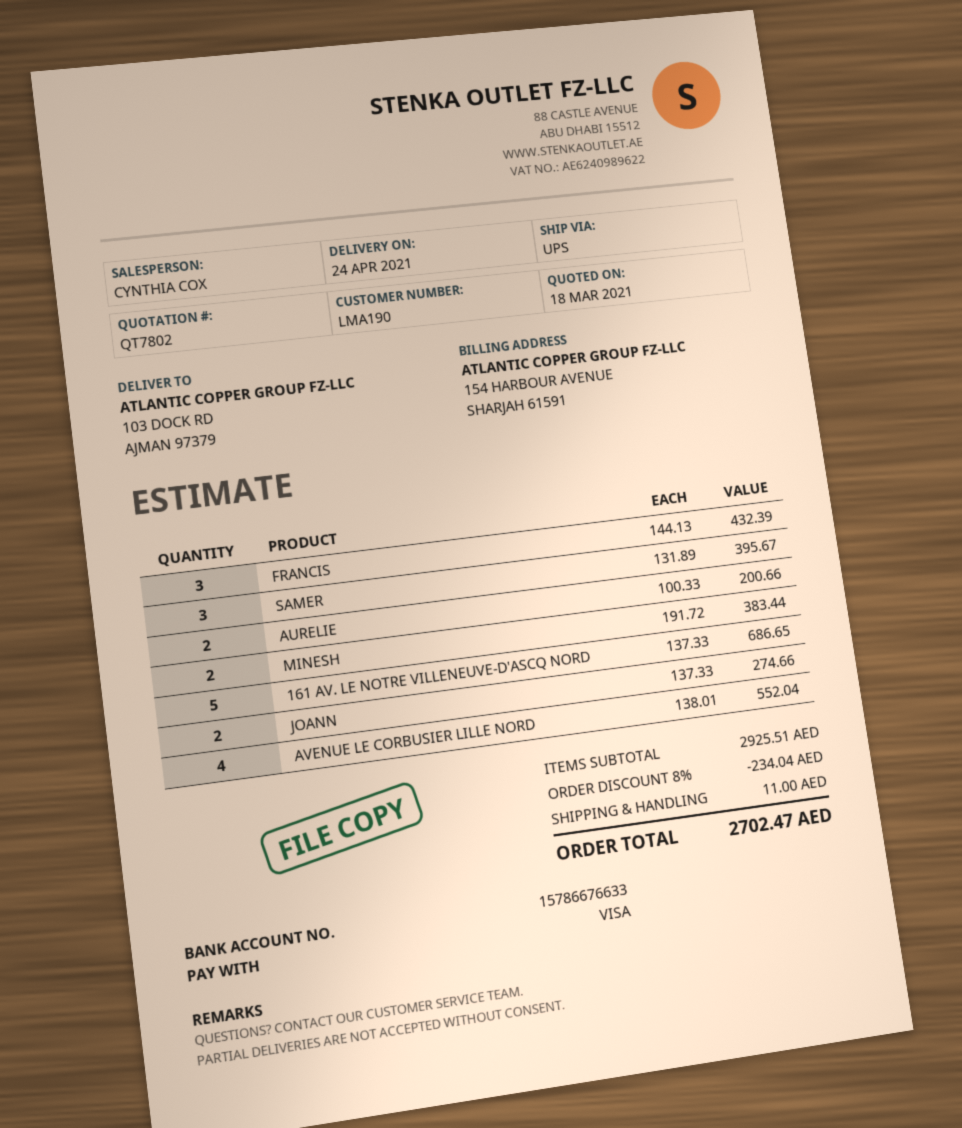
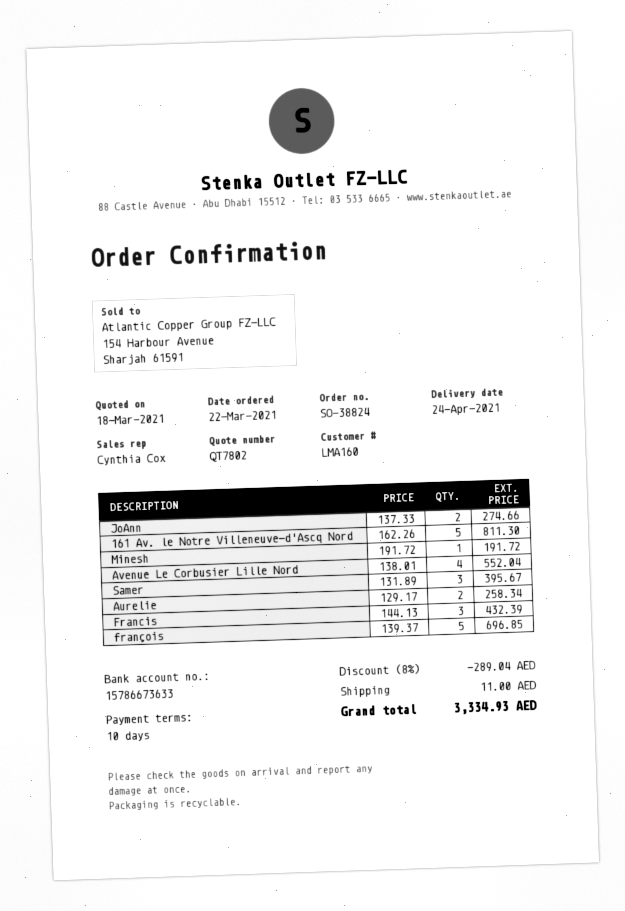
customer number: LMA190 -> LMA160
bank account: 15786676633 -> 15786673633
AURELIE: 2 x 100.33 = 200.66 -> 2 x 129.17 = 258.34
MINESH: 2 x 191.72 = 383.44 -> 1 x 191.72 = 191.72
161 AV. LE NOTRE VILLENEUVE-D'ASCQ NORD: 5 x 137.33 = 686.65 -> 5 x 162.26 = 811.30
françois: none -> 5 x 139.37 = 696.85
discount: 8% = 234.04 -> 8% = 289.04
total: 2702.47 -> 3334.93

